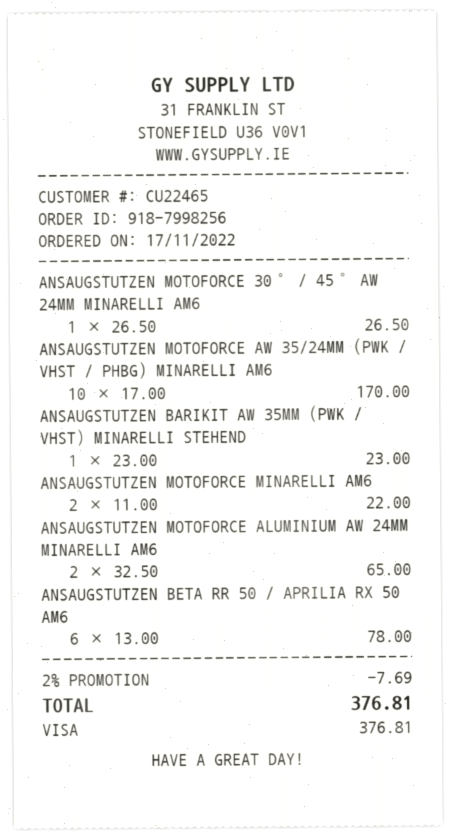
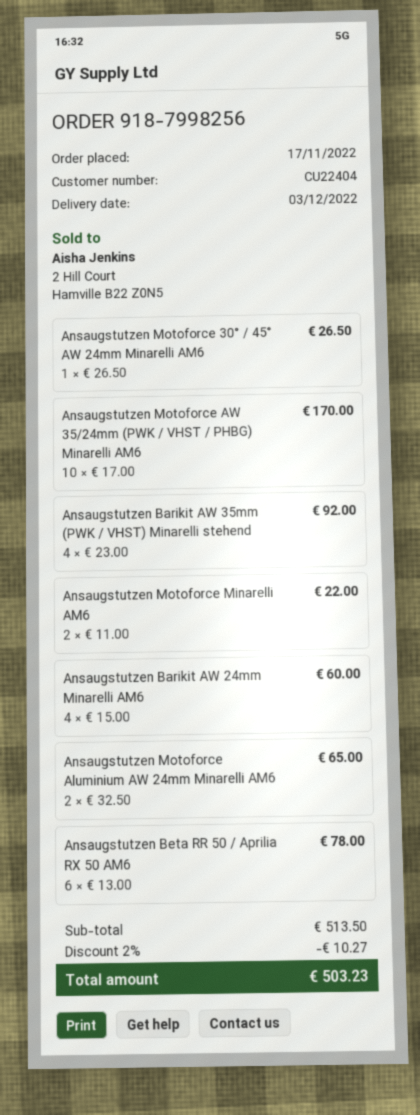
customer number: CU22465 -> CU22404
ANSAUGSTUTZEN BARIKIT AW 35MM (PWK / VHST) MINARELLI STEHEND: 1 x 23.00 = 23.00 -> 4 x 23.00 = 92.00
Ansaugstutzen Barikit AW 24mm Minarelli AM6: none -> 4 x 15.00 = 60.00
discount: 2% = 7.69 -> 2% = 10.27
total: 376.81 -> 503.23

